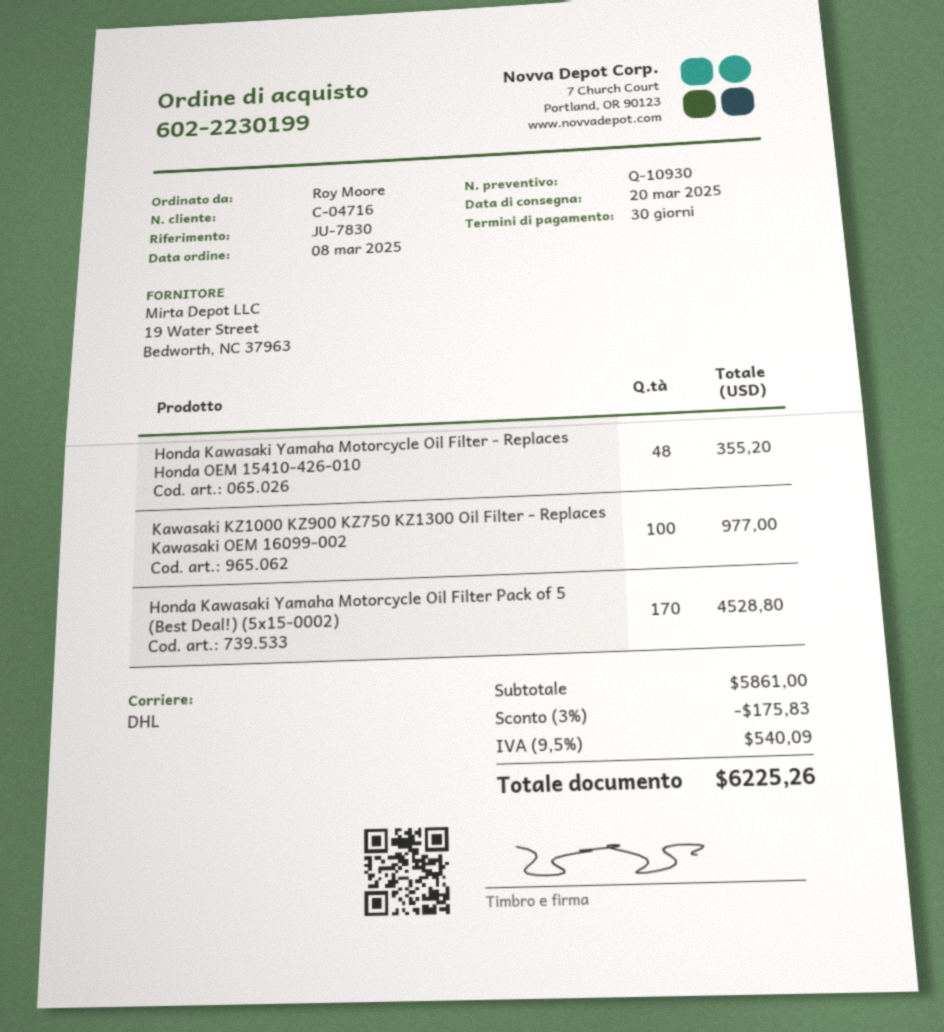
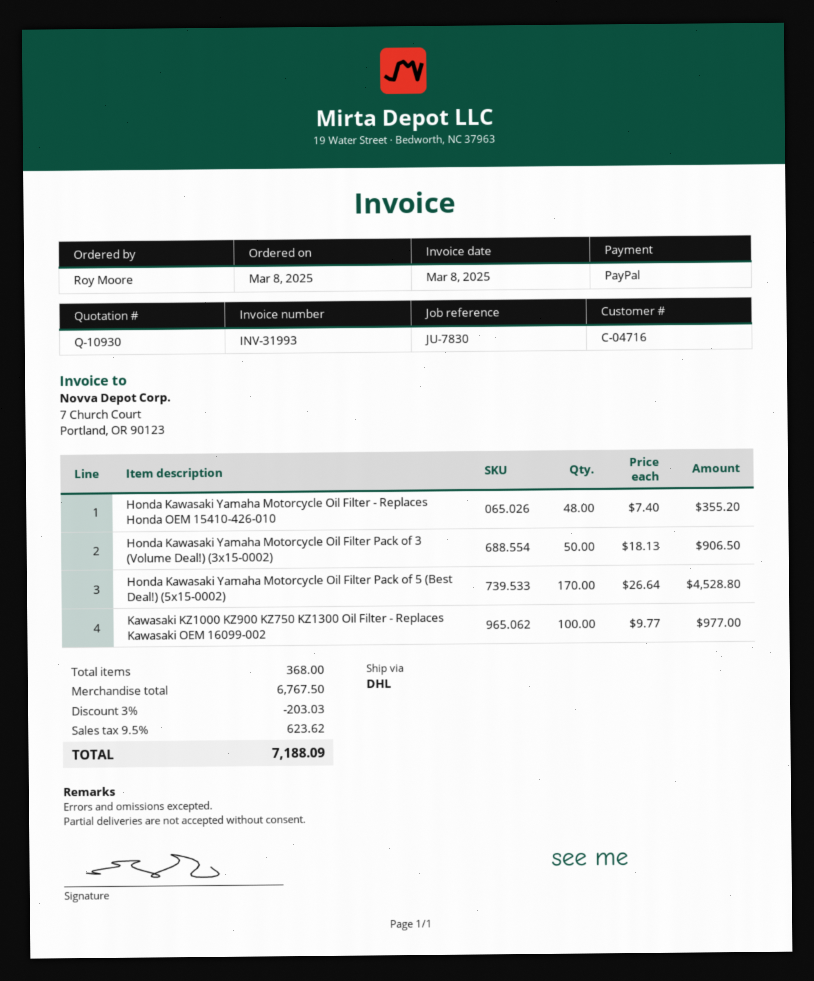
Honda Kawasaki Yamaha Motorcycle Oil Filter Pack of 3 (Volume Deal!) (3x15-0002): none -> 50 for 906.50
subtotal: 5861.00 -> 6767.50
discount: 3% = 175.83 -> 3% = 203.03
tax: 9.5% = 540.09 -> 9.5% = 623.62
total: 6225.26 -> 7188.09

